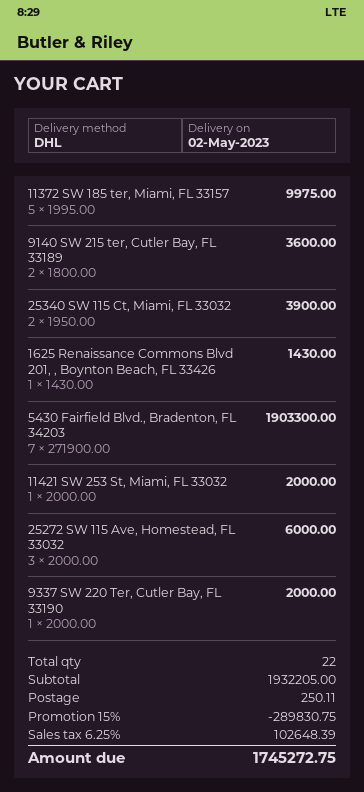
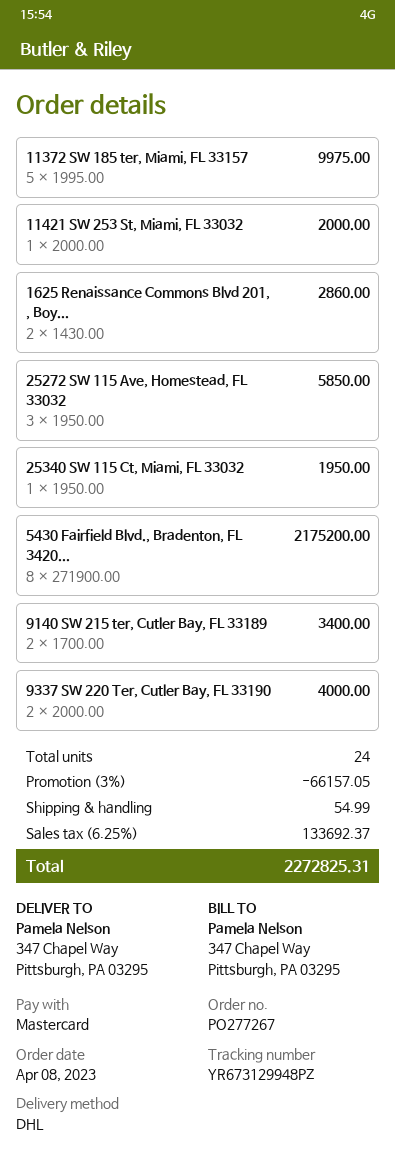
9140 SW 215 ter, Cutler Bay, FL 33189: 2 x 1800.00 = 3600.00 -> 2 x 1700.00 = 3400.00
25340 SW 115 Ct, Miami, FL 33032: 2 x 1950.00 = 3900.00 -> 1 x 1950.00 = 1950.00
1625 Renaissance Commons Blvd 201, , Boynton Beach, FL 33426: 1 x 1430.00 = 1430.00 -> 2 x 1430.00 = 2860.00
5430 Fairfield Blvd., Bradenton, FL 34203: 7 x 271900.00 = 1903300.00 -> 8 x 271900.00 = 2175200.00
25272 SW 115 Ave, Homestead, FL 33032: 3 x 2000.00 = 6000.00 -> 3 x 1950.00 = 5850.00
9337 SW 220 Ter, Cutler Bay, FL 33190: 1 x 2000.00 = 2000.00 -> 2 x 2000.00 = 4000.00
total quantity: 22 -> 24
discount: 15% = 289830.75 -> 3% = 66157.05
shipping: 250.11 -> 54.99
tax: 6.25% = 102648.39 -> 6.25% = 133692.37
total: 1745272.75 -> 2272825.31

